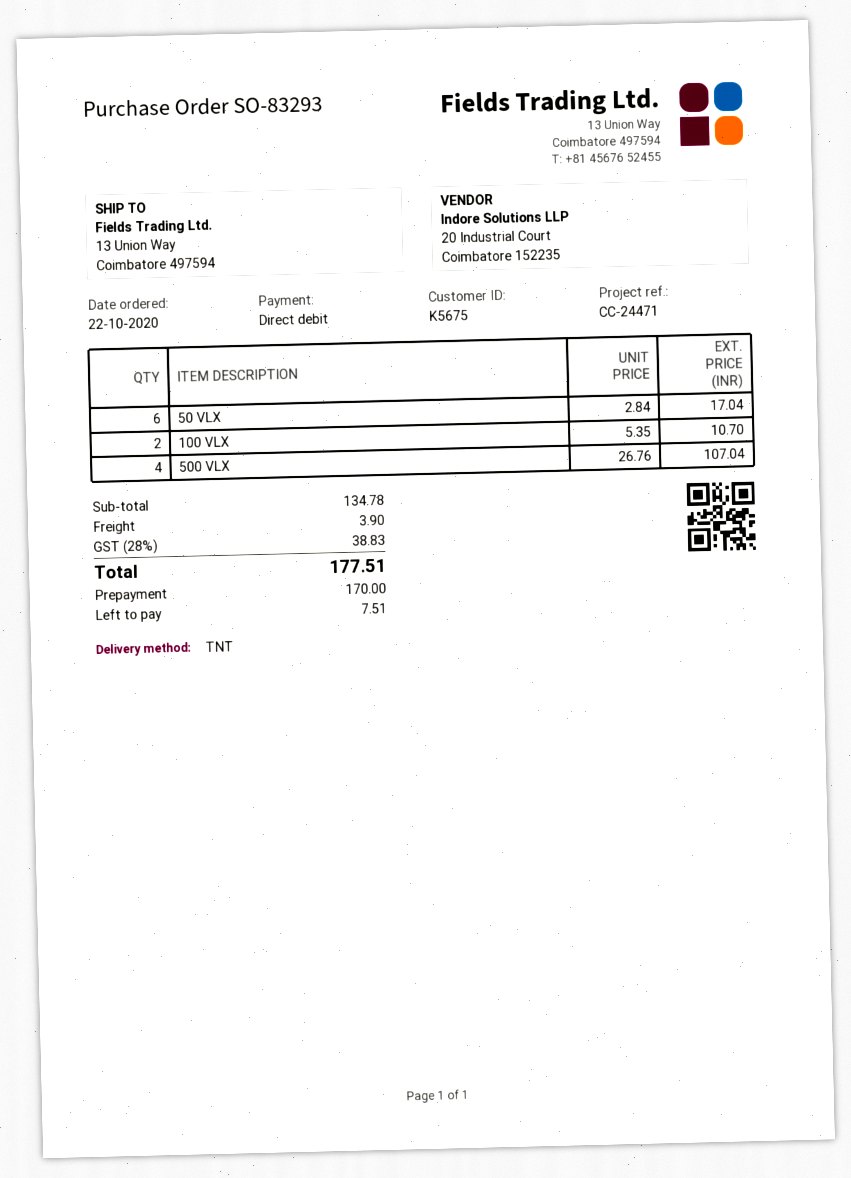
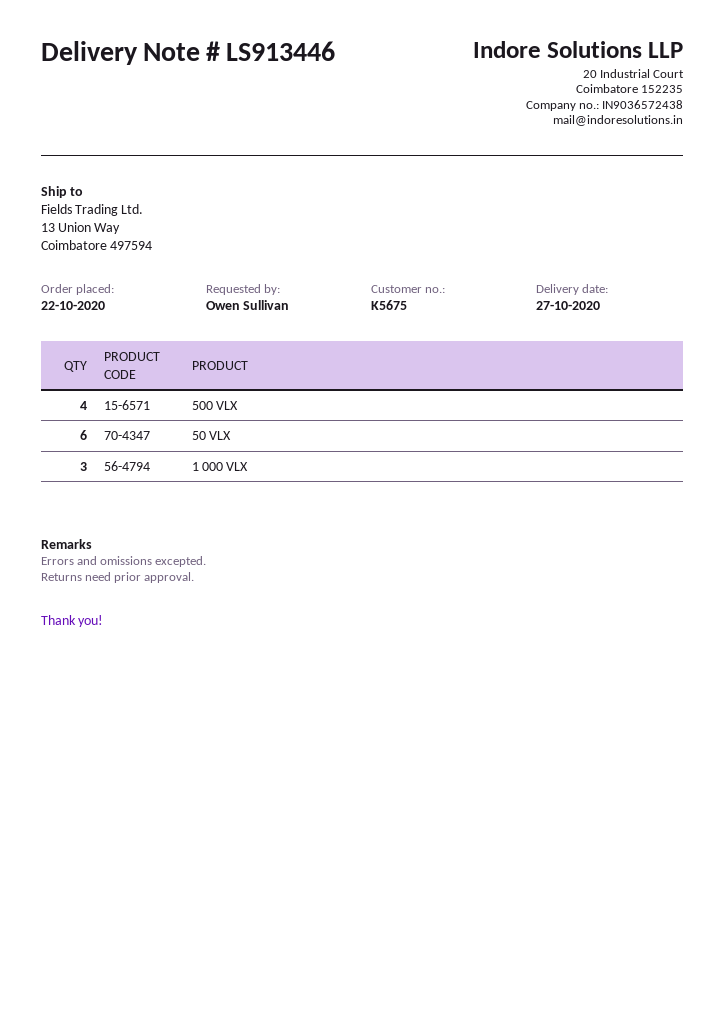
100 VLX: 2 -> none
1 000 VLX: none -> 3

